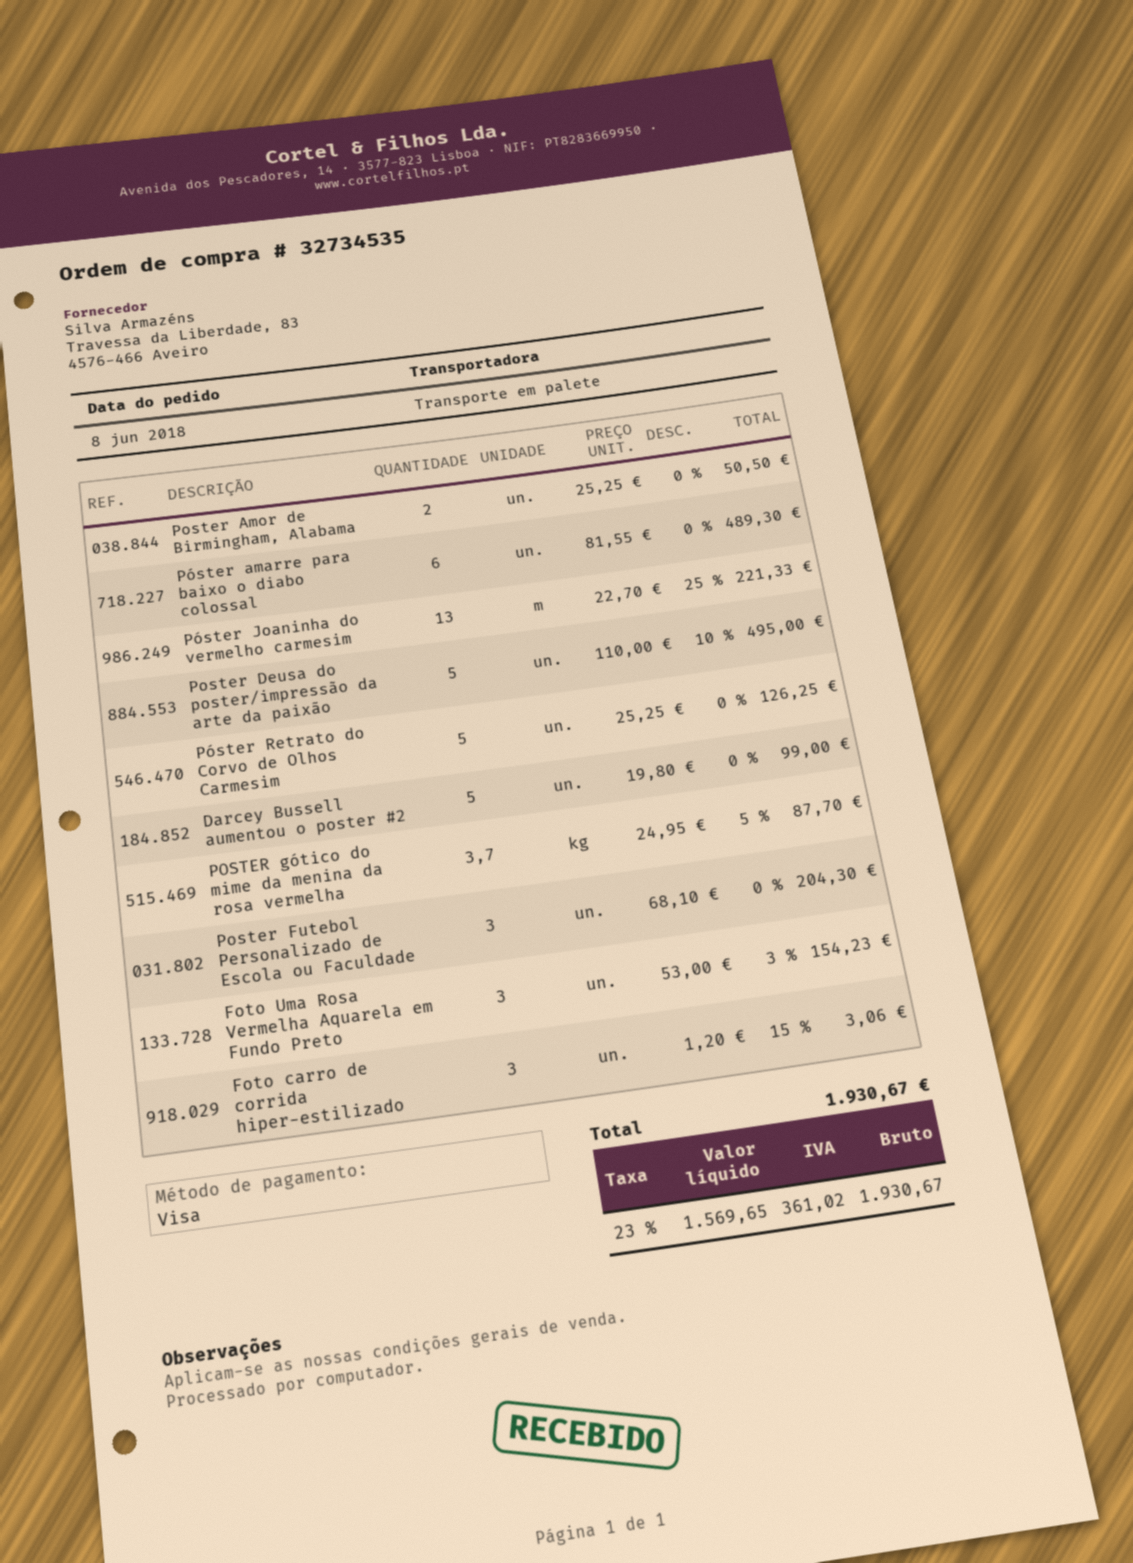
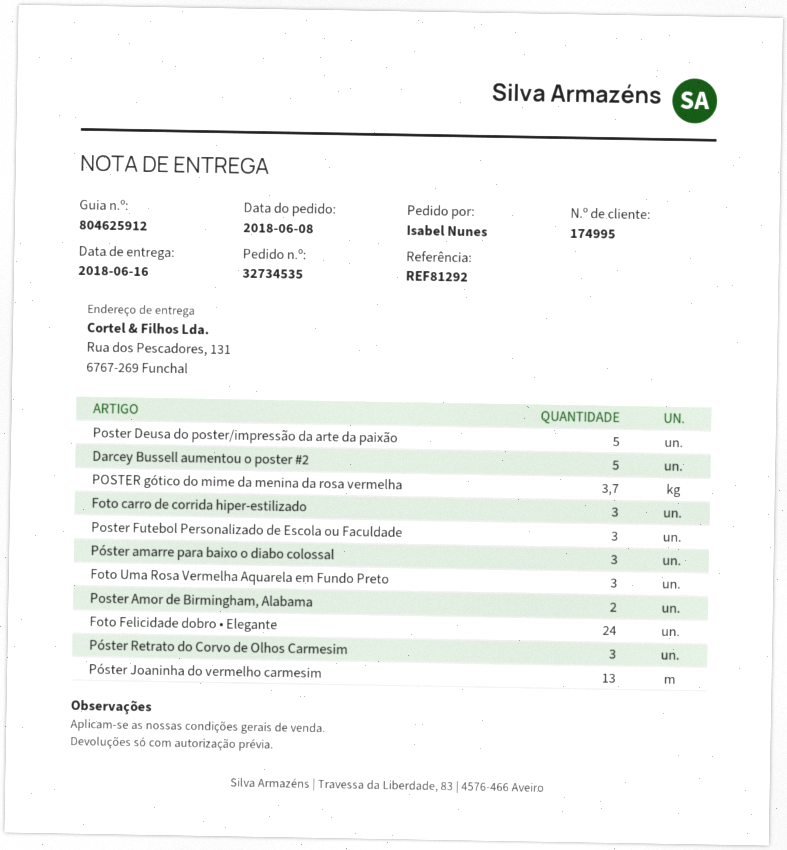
Póster amarre para baixo o diabo colossal: 6 -> 3
Póster Retrato do Corvo de Olhos Carmesim: 5 -> 3
Foto Felicidade dobro • Elegante: none -> 24

